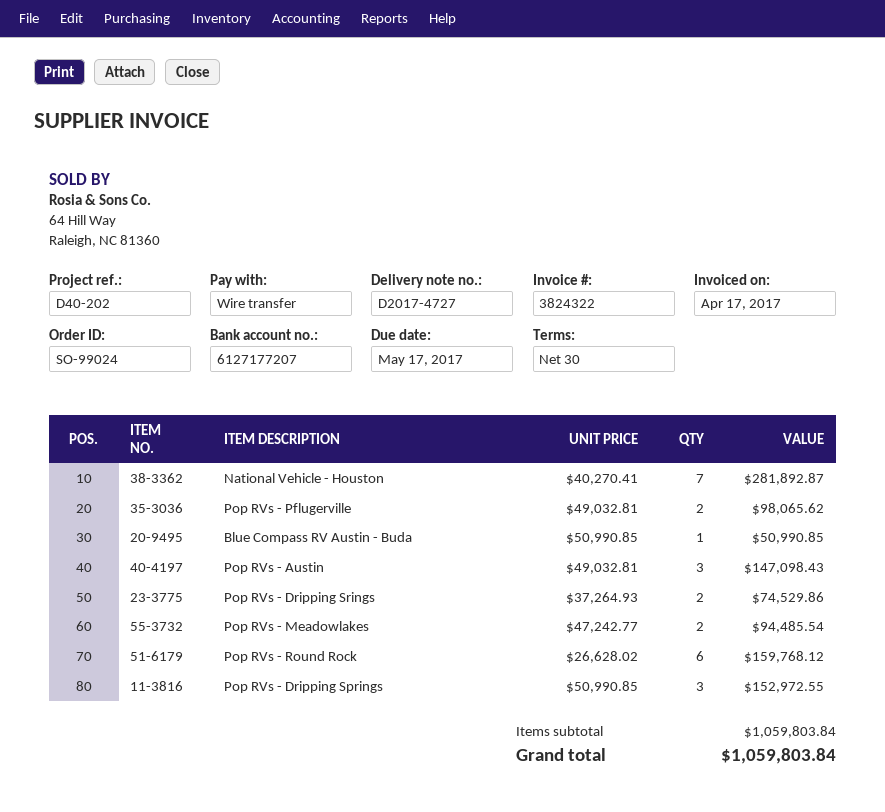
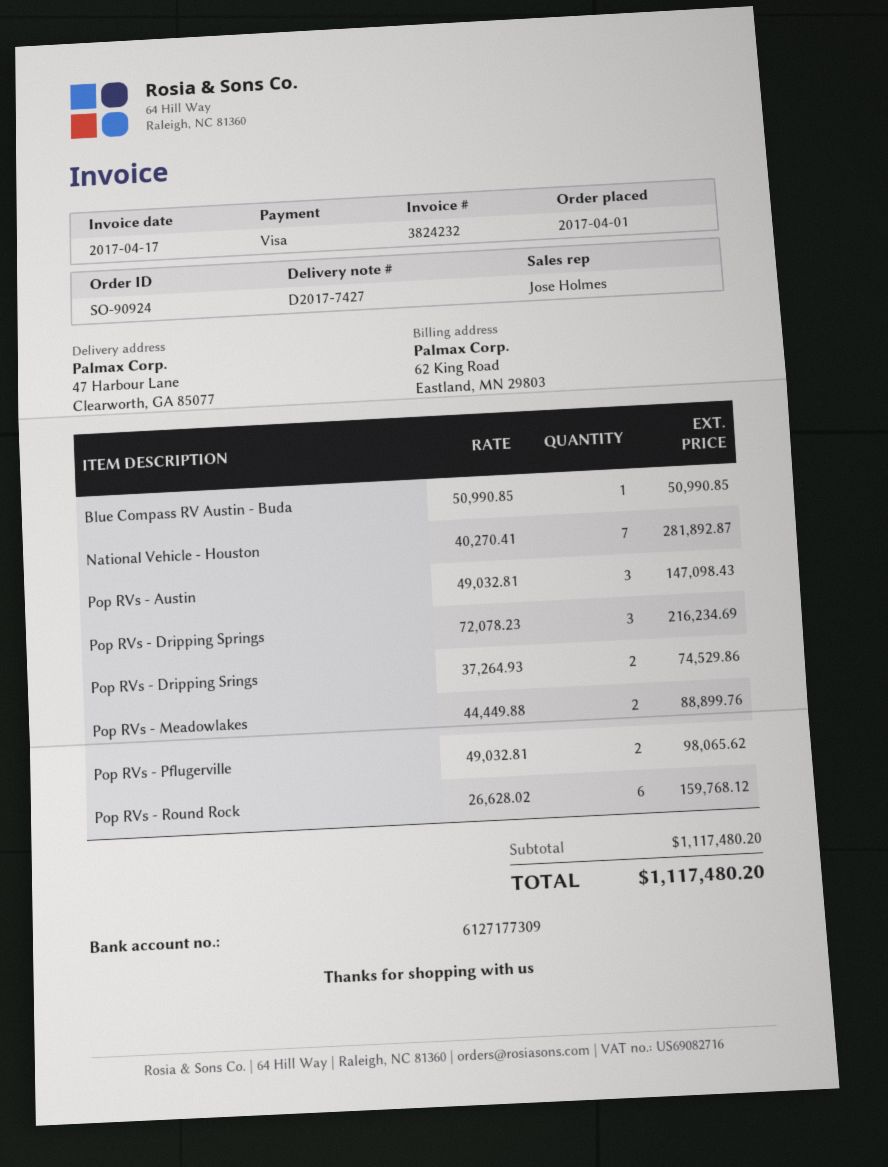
order number: SO-99024 -> SO-90924
delivery note number: D2017-4727 -> D2017-7427
invoice number: 3824322 -> 3824232
payment method: bank transfer -> Visa
bank account: 6127177207 -> 6127177309
Pop RVs - Meadowlakes: 2 x 47242.77 = 94485.54 -> 2 x 44449.88 = 88899.76
Pop RVs - Dripping Springs: 3 x 50990.85 = 152972.55 -> 3 x 72078.23 = 216234.69
subtotal: 1059803.84 -> 1117480.20
total: 1059803.84 -> 1117480.20

